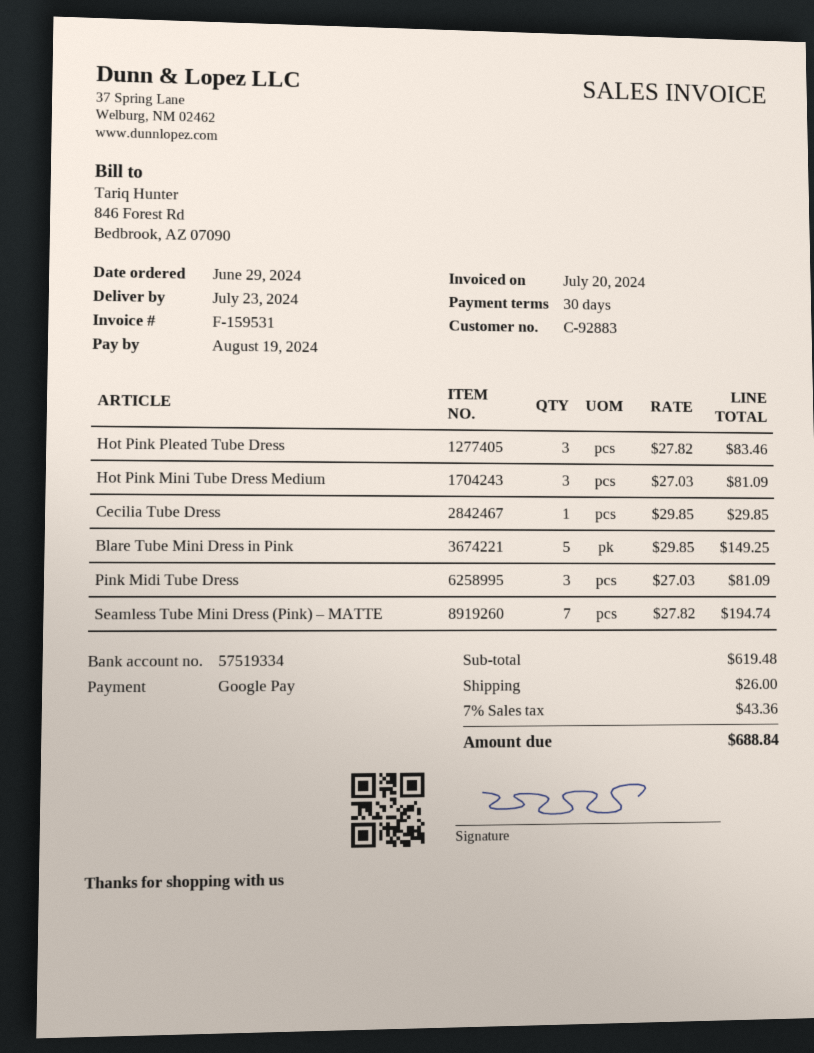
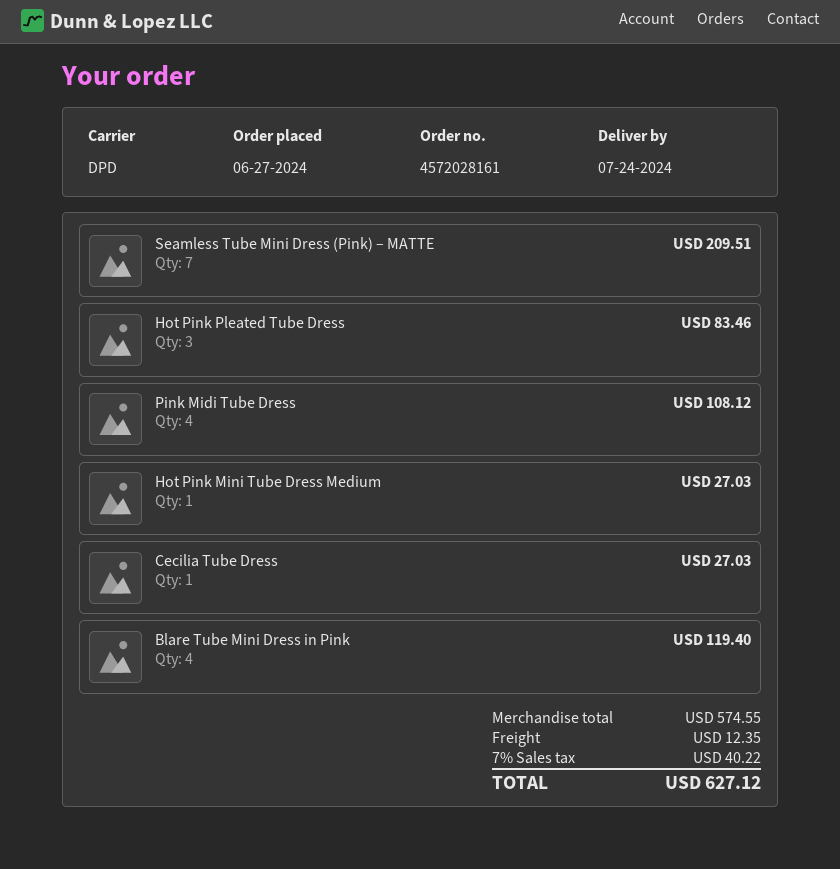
order date: 2024-06-29 -> 2024-06-27
delivery date: 2024-07-23 -> 2024-07-24
Hot Pink Mini Tube Dress Medium: 3 for 81.09 -> 1 for 27.03
Cecilia Tube Dress: 1 for 29.85 -> 1 for 27.03
Blare Tube Mini Dress in Pink: 5 for 149.25 -> 4 for 119.40
Pink Midi Tube Dress: 3 for 81.09 -> 4 for 108.12
Seamless Tube Mini Dress (Pink) – MATTE: 7 for 194.74 -> 7 for 209.51
subtotal: 619.48 -> 574.55
shipping: 26.00 -> 12.35
tax: 7% = 43.36 -> 7% = 40.22
total: 688.84 -> 627.12

